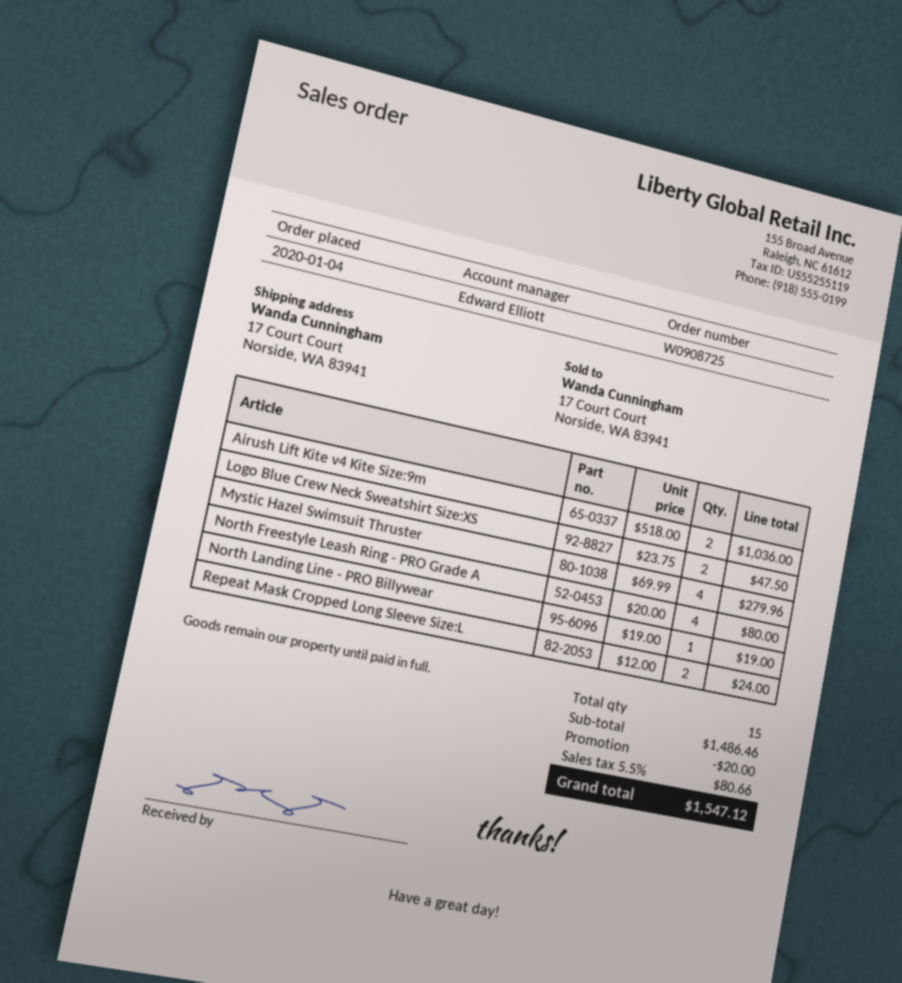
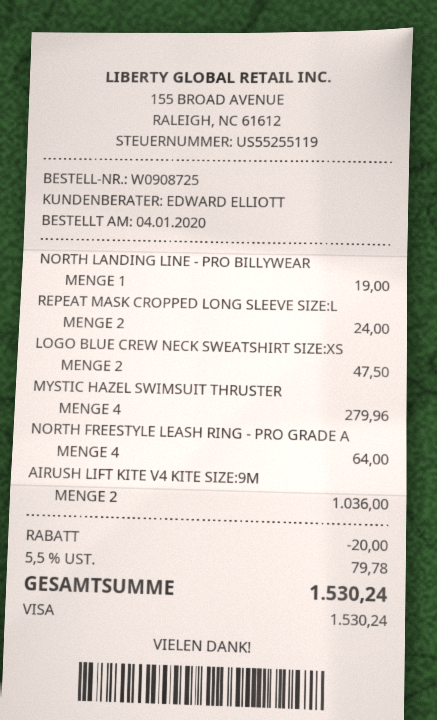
North Freestyle Leash Ring - PRO Grade A: 4 for 80.00 -> 4 for 64.00
tax: 5.5% = 80.66 -> 5.5% = 79.78
total: 1547.12 -> 1530.24

